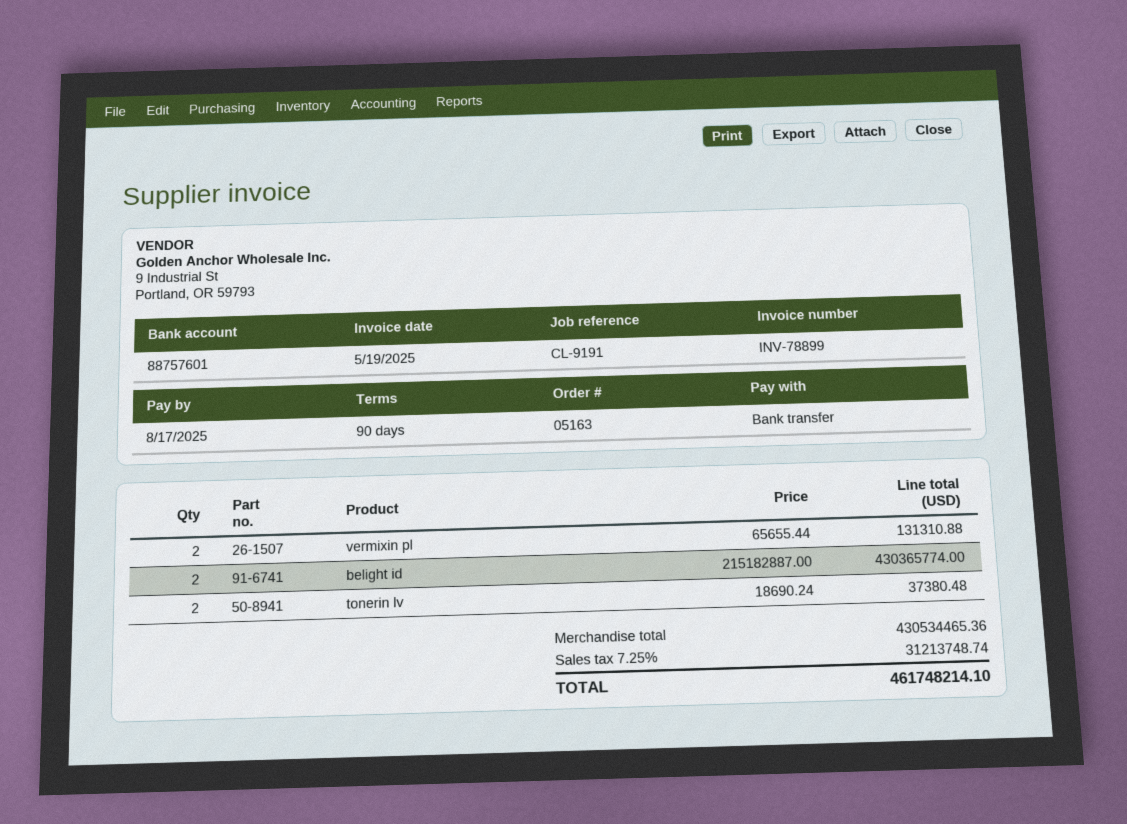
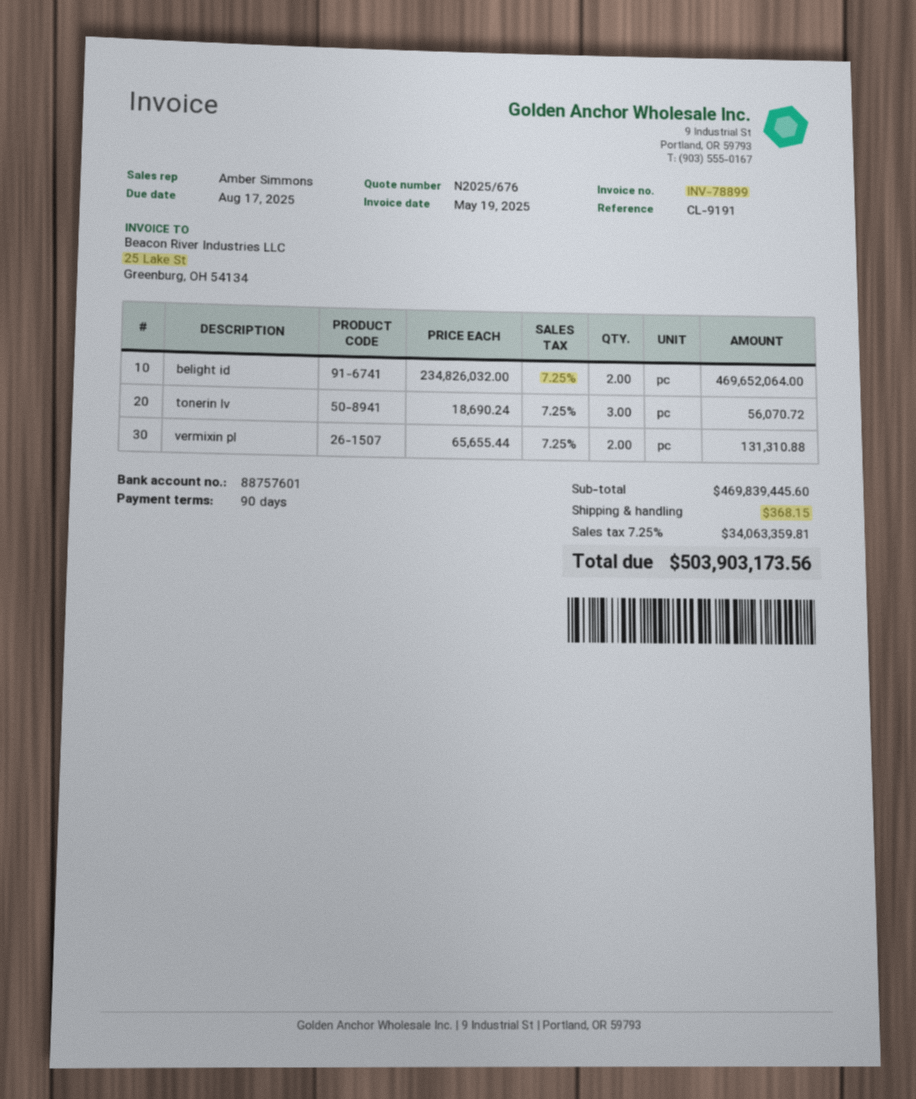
belight id: 2 x 215182887.00 = 430365774.00 -> 2 x 234826032.00 = 469652064.00
tonerin lv: 2 x 18690.24 = 37380.48 -> 3 x 18690.24 = 56070.72
subtotal: 430534465.36 -> 469839445.60
shipping: none -> 368.15
tax: 7.25% = 31213748.74 -> 7.25% = 34063359.81
total: 461748214.10 -> 503903173.56

